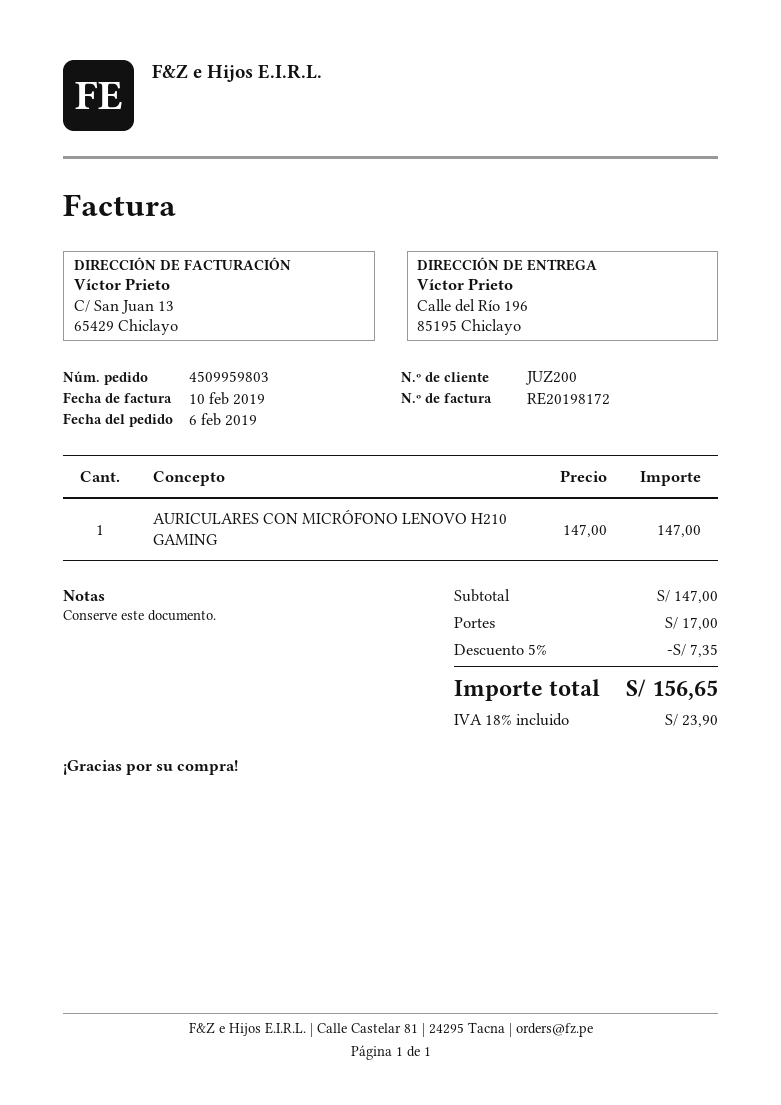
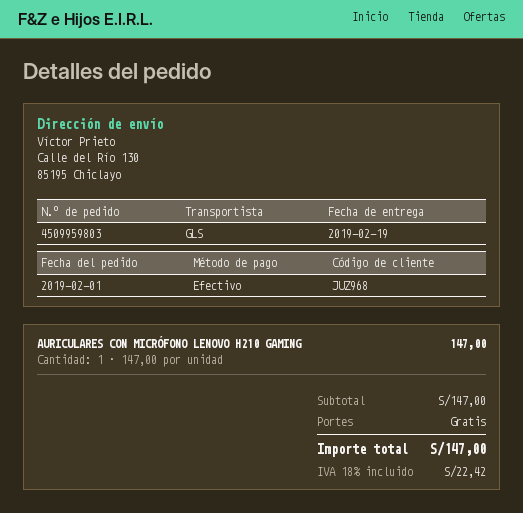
order date: 2019-02-06 -> 2019-02-01
customer number: JUZ200 -> JUZ968
ship to: Calle del Río 196, 85195 Chiclayo -> Calle del Río 130, 85195 Chiclayo
discount: 5% = 7.35 -> none
shipping: 17.00 -> 0.00
tax: 18% = 23.90 -> 18% = 22.42
total: 156.65 -> 147.00

